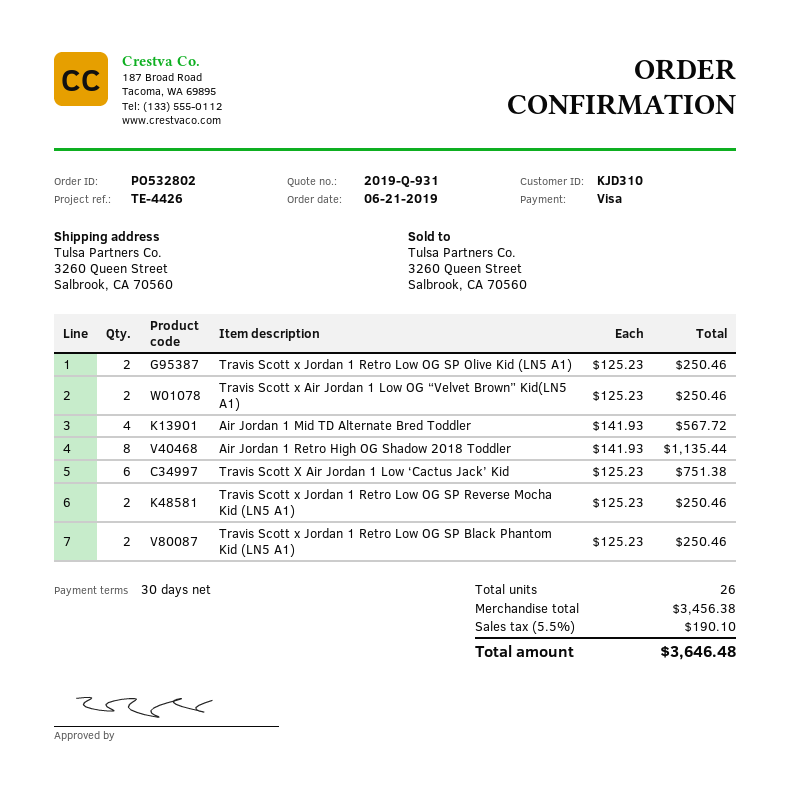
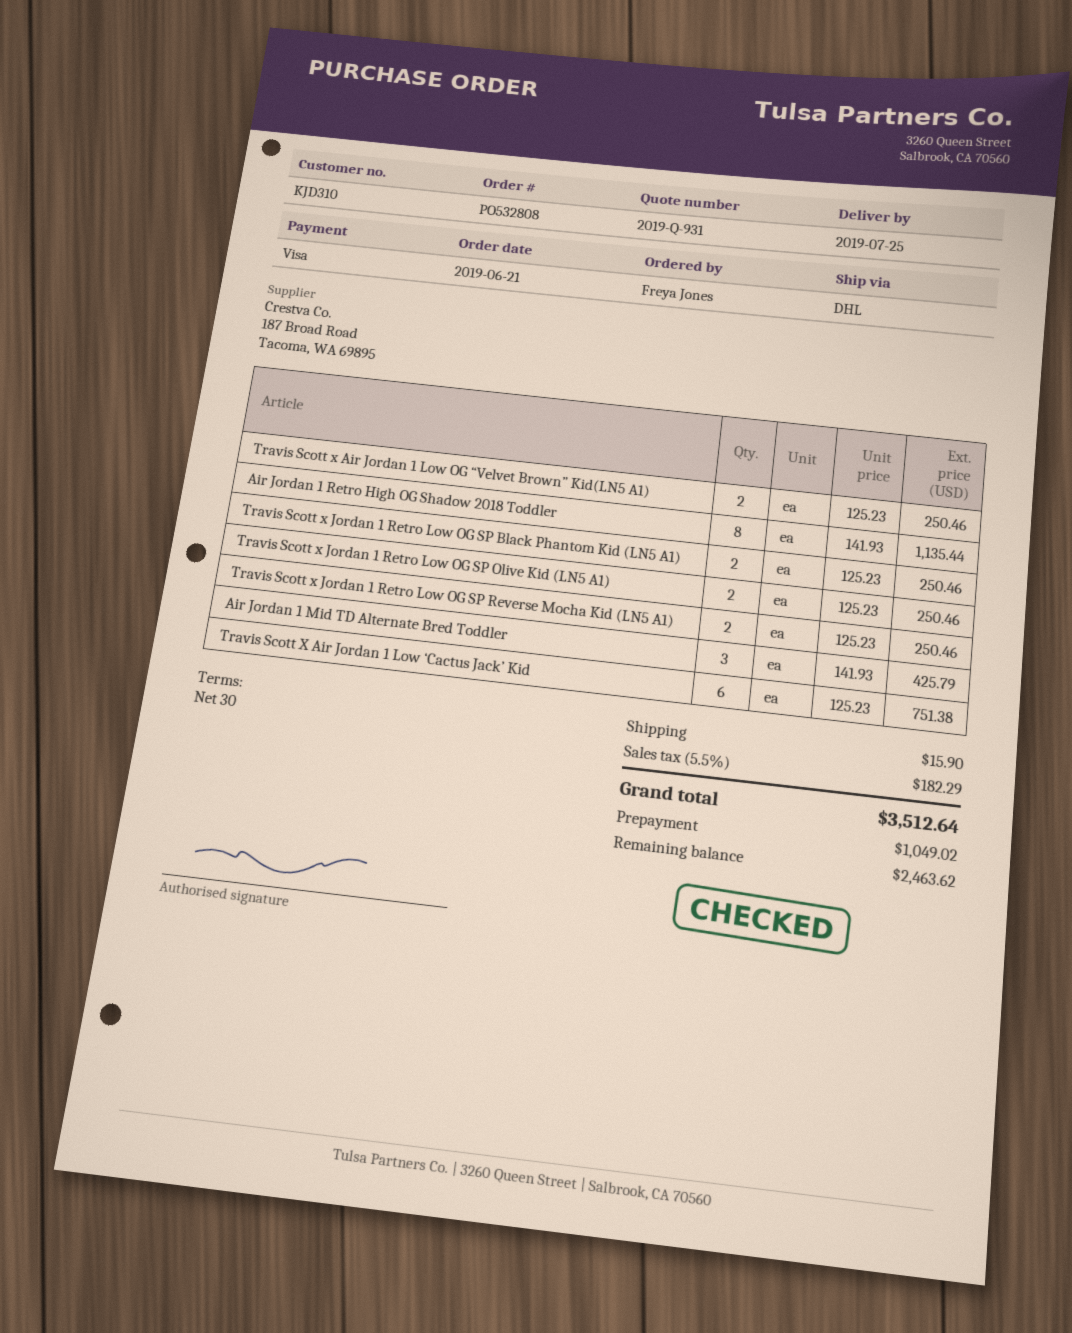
order number: PO532802 -> PO532808
Air Jordan 1 Mid TD Alternate Bred Toddler: 4 x 141.93 = 567.72 -> 3 x 141.93 = 425.79
shipping: none -> 15.90
tax: 5.5% = 190.10 -> 5.5% = 182.29
total: 3646.48 -> 3512.64

